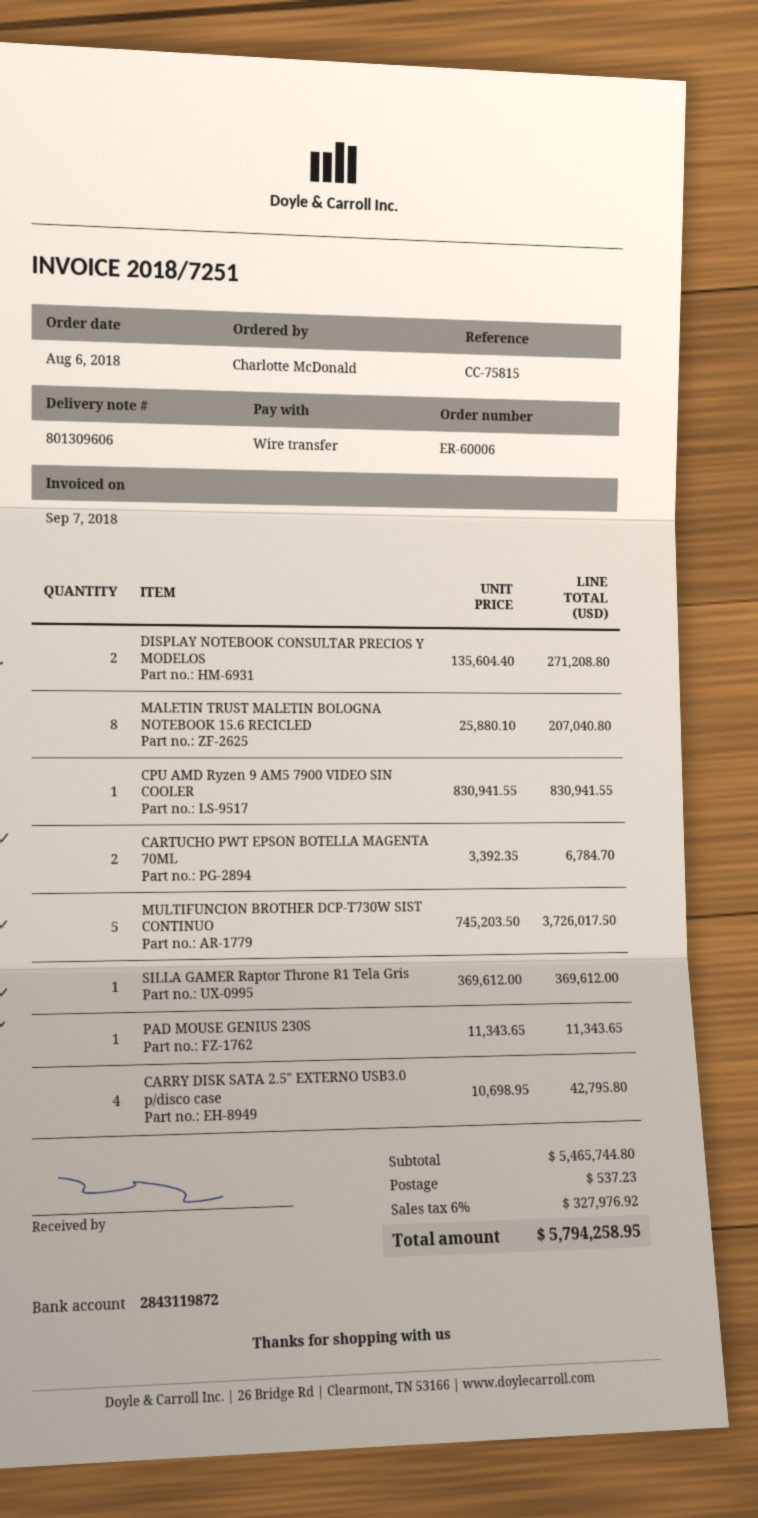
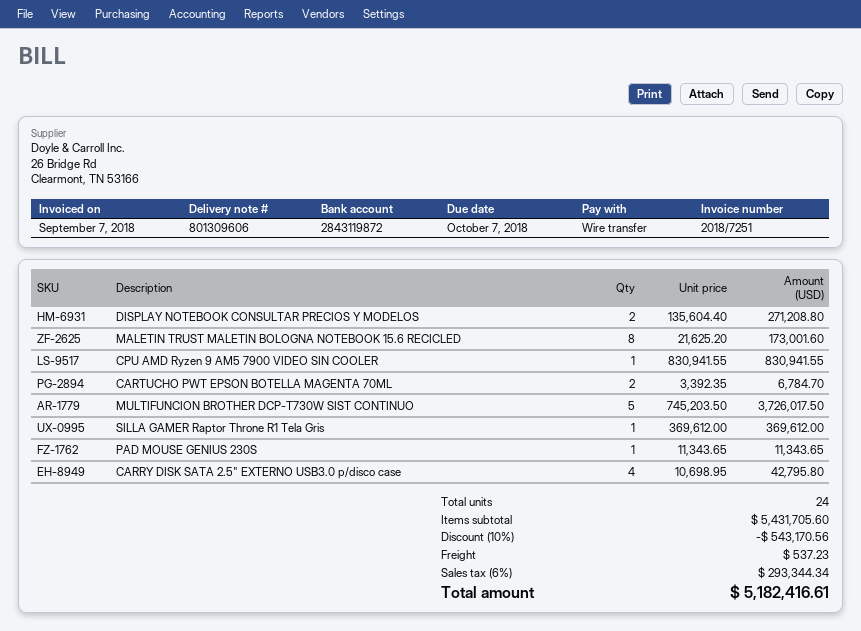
MALETIN TRUST MALETIN BOLOGNA NOTEBOOK 15.6 RECICLED: 8 x 25880.10 = 207040.80 -> 8 x 21625.20 = 173001.60
subtotal: 5465744.80 -> 5431705.60
discount: none -> 10% = 543170.56
tax: 6% = 327976.92 -> 6% = 293344.34
total: 5794258.95 -> 5182416.61

